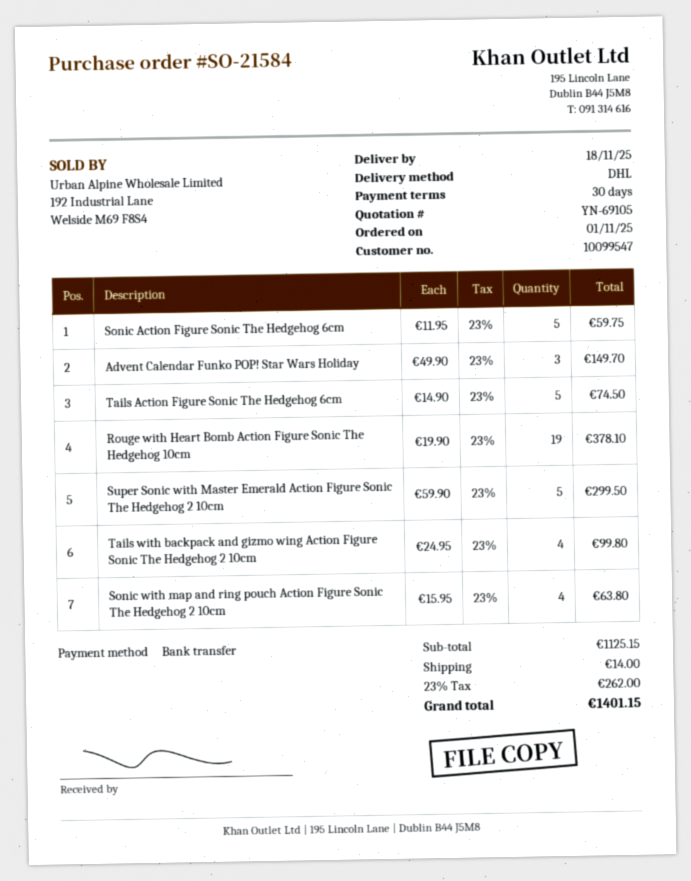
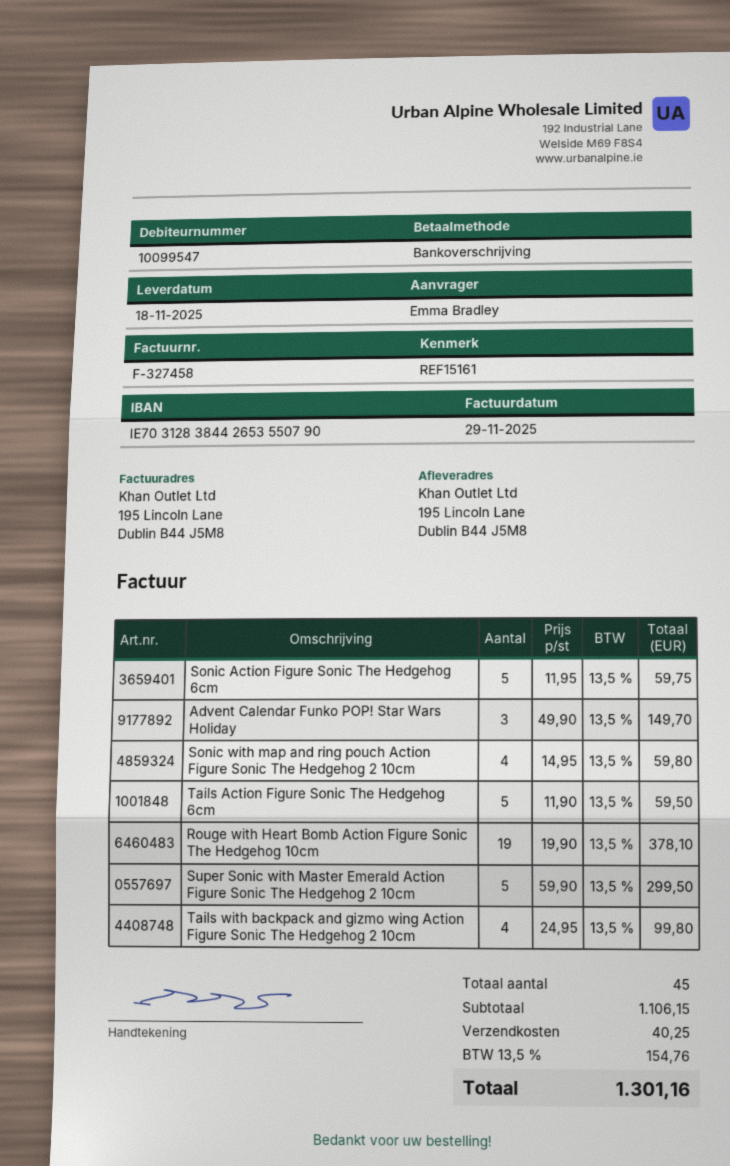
Tails Action Figure Sonic The Hedgehog 6cm: 5 x 14.90 = 74.50 -> 5 x 11.90 = 59.50
Sonic with map and ring pouch Action Figure Sonic The Hedgehog 2 10cm: 4 x 15.95 = 63.80 -> 4 x 14.95 = 59.80
subtotal: 1125.15 -> 1106.15
shipping: 14.00 -> 40.25
tax: 23% = 262.00 -> 13.5% = 154.76
total: 1401.15 -> 1301.16

